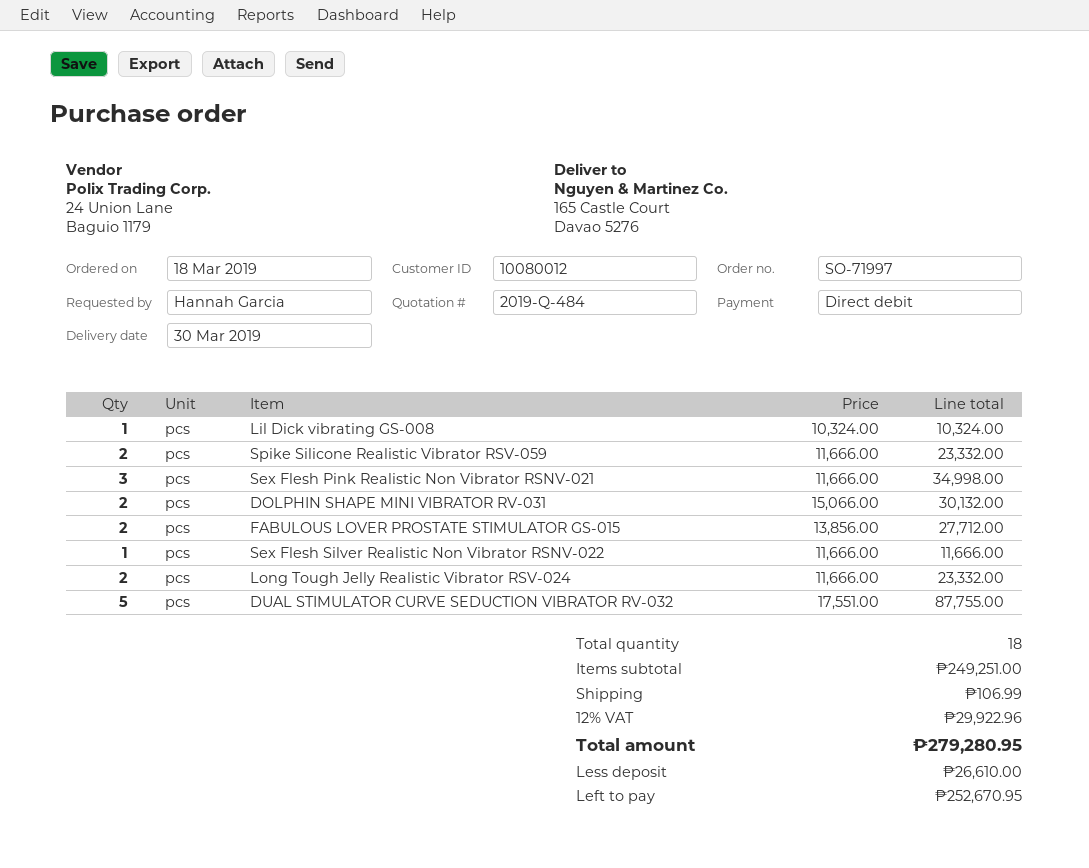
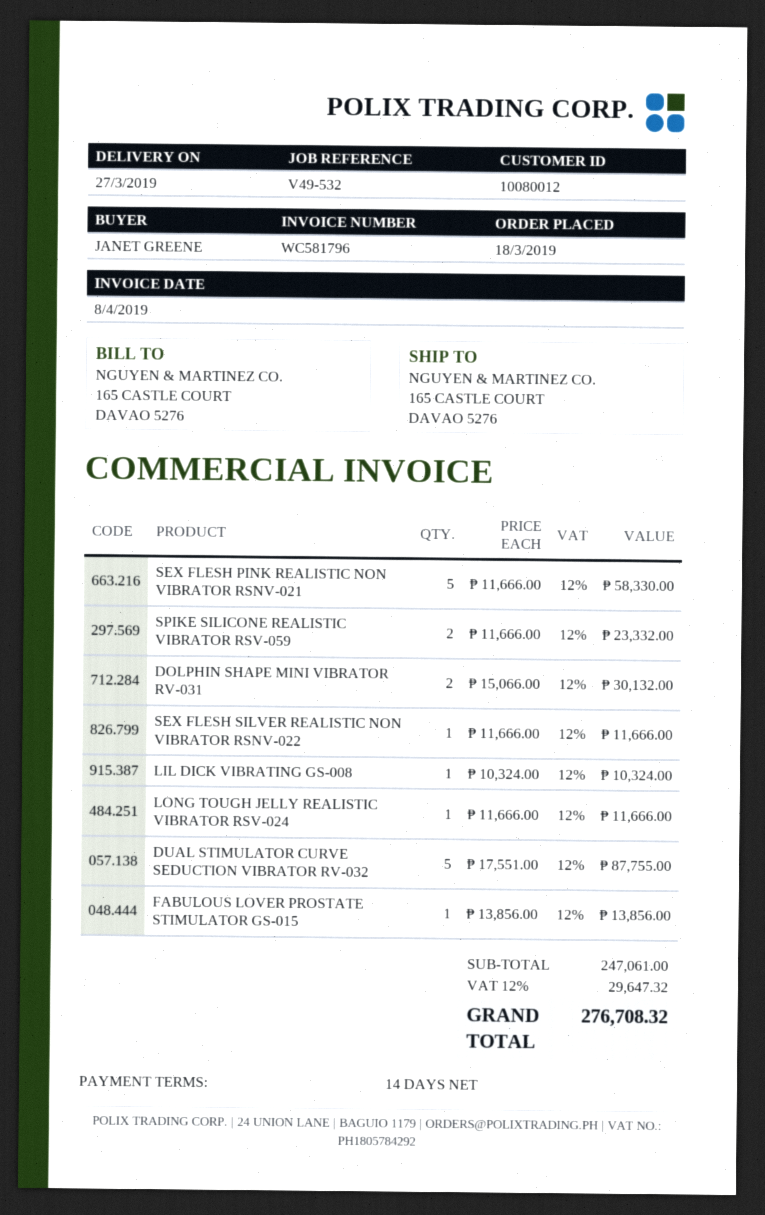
delivery date: 2019-03-30 -> 2019-03-27
ordered by: Hannah Garcia -> JANET GREENE
Sex Flesh Pink Realistic Non Vibrator RSNV-021: 3 x 11666.00 = 34998.00 -> 5 x 11666.00 = 58330.00
FABULOUS LOVER PROSTATE STIMULATOR GS-015: 2 x 13856.00 = 27712.00 -> 1 x 13856.00 = 13856.00
Long Tough Jelly Realistic Vibrator RSV-024: 2 x 11666.00 = 23332.00 -> 1 x 11666.00 = 11666.00
subtotal: 249251.00 -> 247061.00
shipping: 106.99 -> none
tax: 12% = 29922.96 -> 12% = 29647.32
total: 279280.95 -> 276708.32

